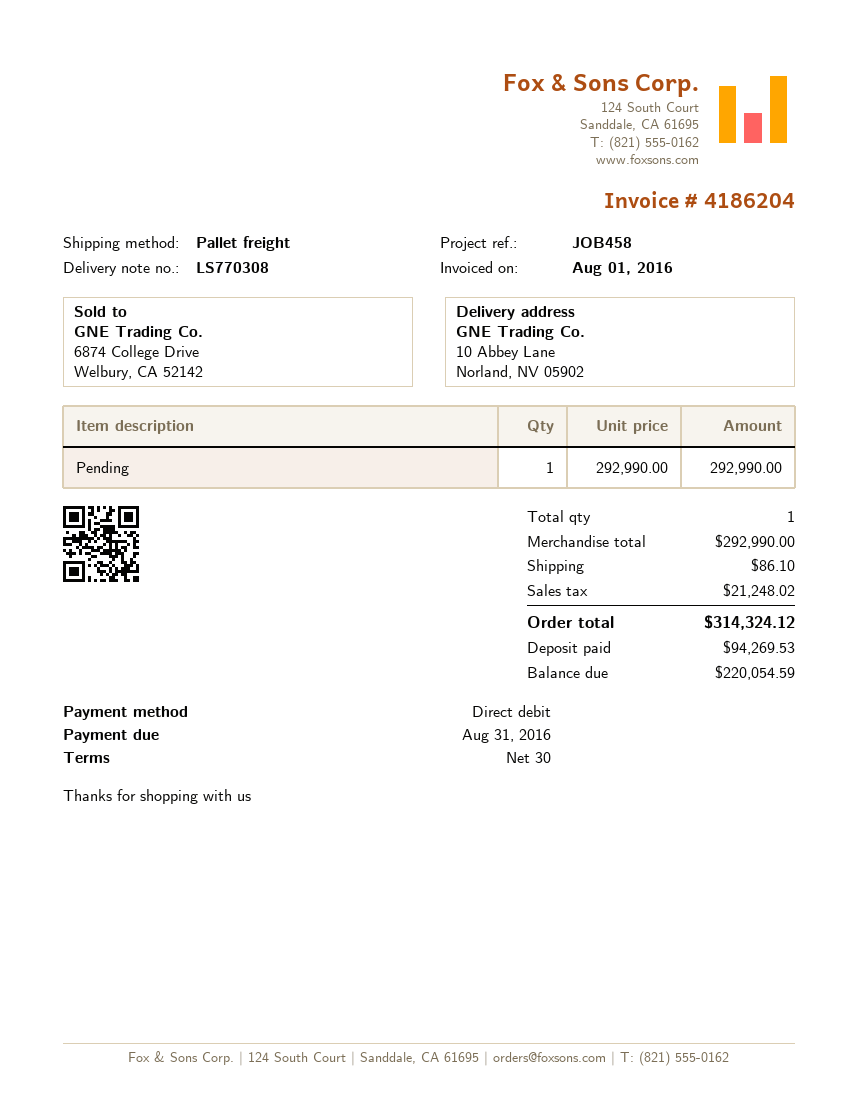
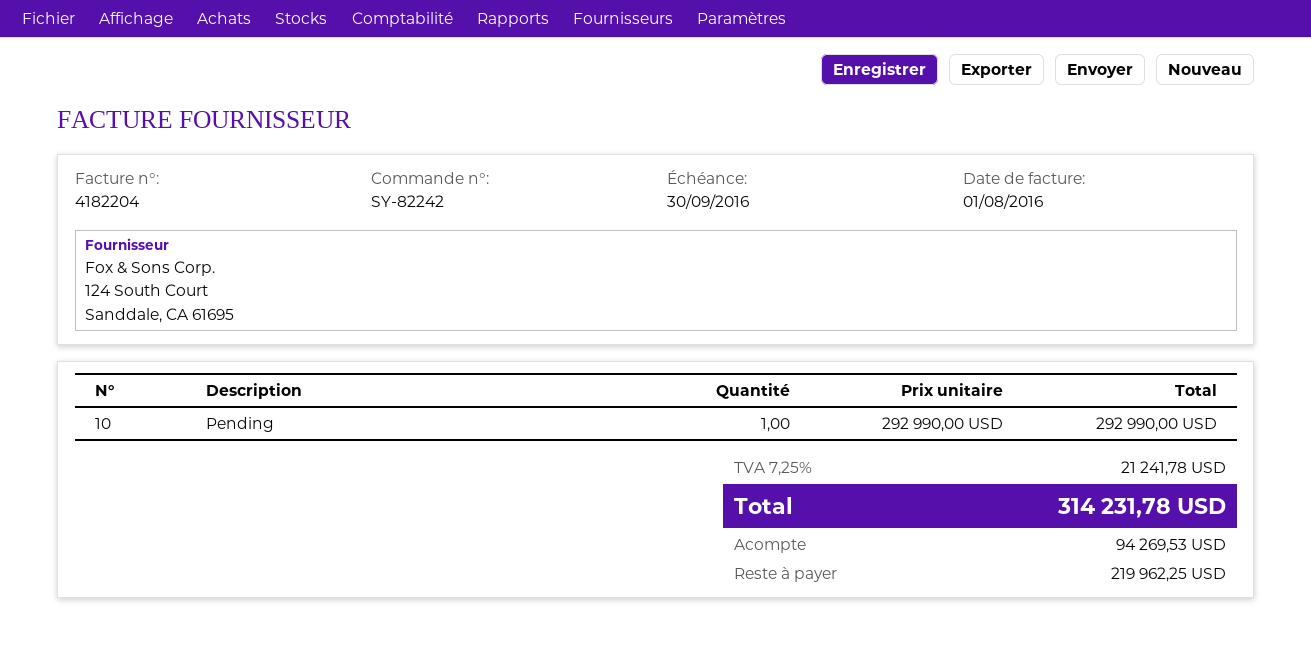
invoice number: 4186204 -> 4182204
due date: 2016-08-31 -> 2016-09-30
shipping: 86.10 -> none
tax: 21248.02 -> 21241.78
total: 314324.12 -> 314231.78
balance: 220054.59 -> 219962.25

